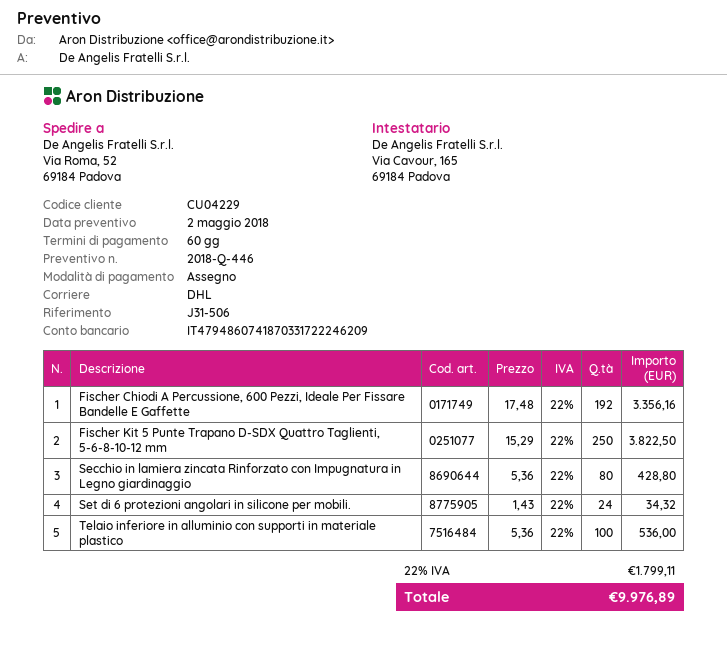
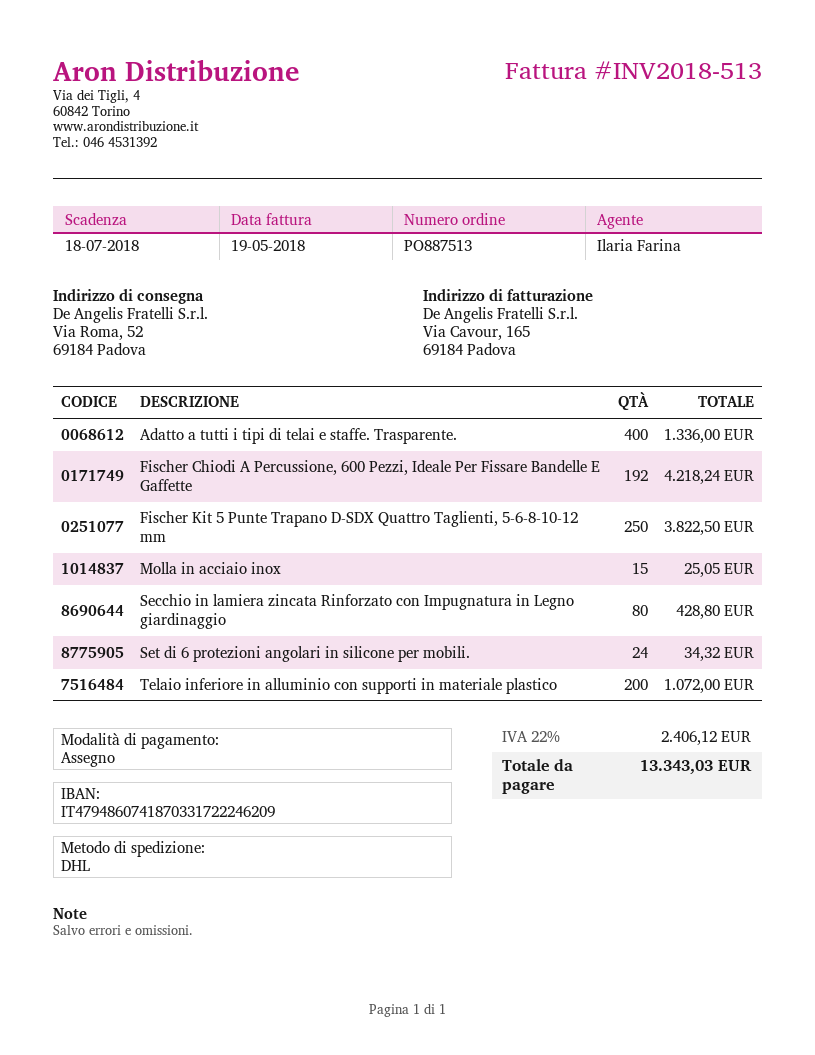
Fischer Chiodi A Percussione, 600 Pezzi, Ideale Per Fissare Bandelle E Gaffette: 192 for 3356.16 -> 192 for 4218.24
Telaio inferiore in alluminio con supporti in materiale plastico: 100 for 536.00 -> 200 for 1072.00
Adatto a tutti i tipi di telai e staffe. Trasparente.: none -> 400 for 1336.00
Molla in acciaio inox: none -> 15 for 25.05
tax: 22% = 1799.11 -> 22% = 2406.12
total: 9976.89 -> 13343.03

